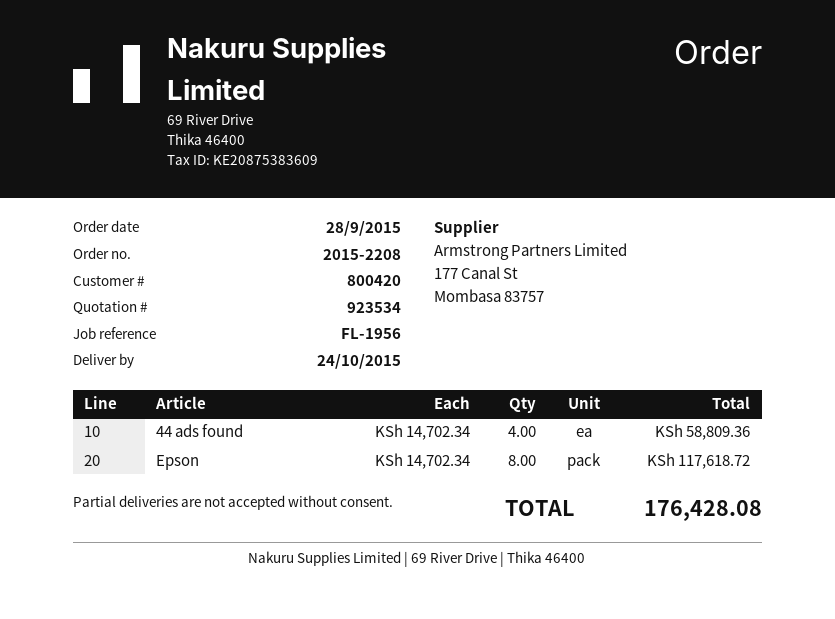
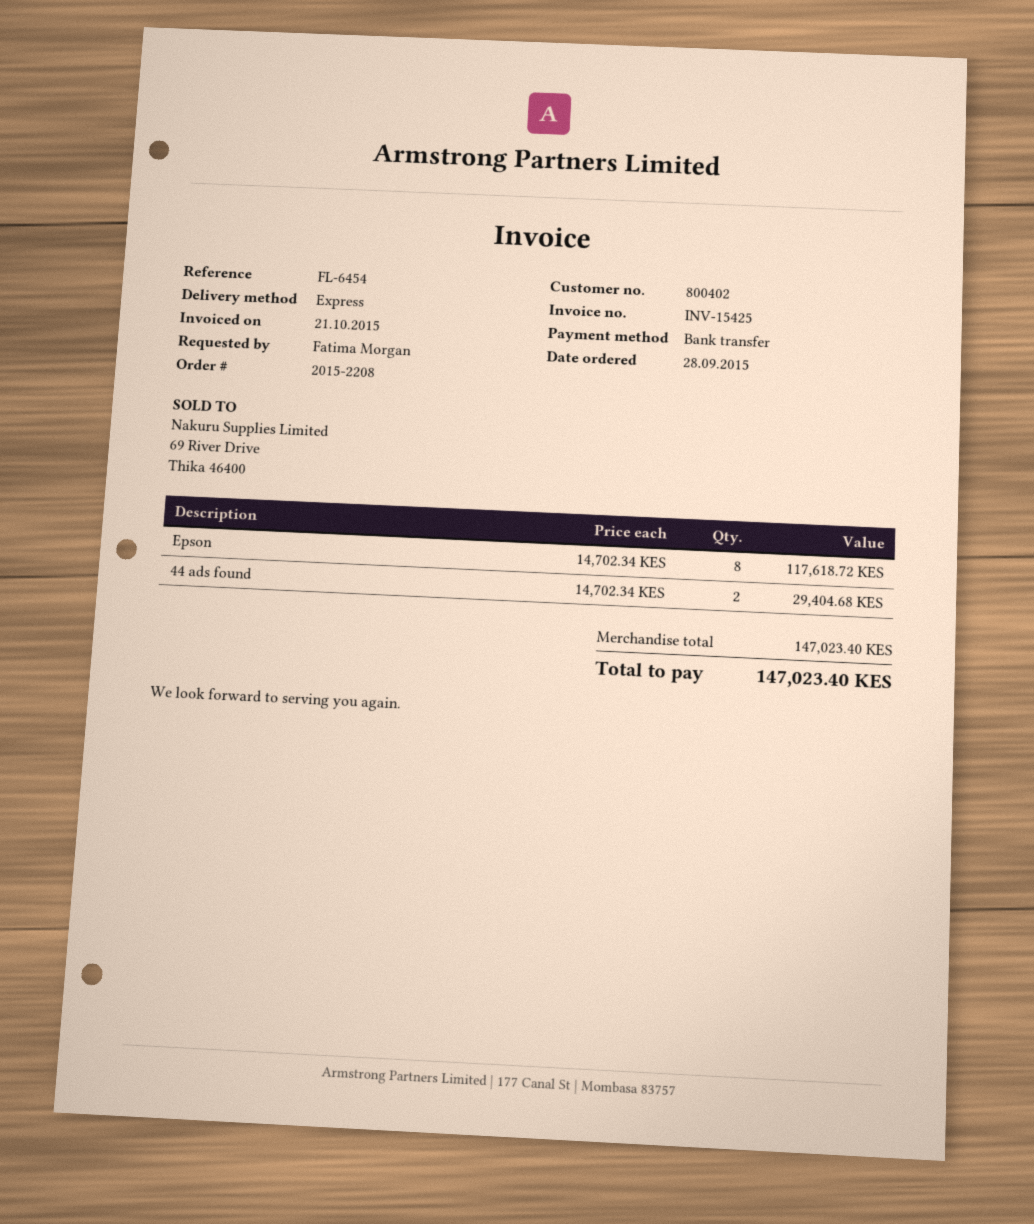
customer number: 800420 -> 800402
reference: FL-1956 -> FL-6454
44 ads found: 4 x 14702.34 = 58809.36 -> 2 x 14702.34 = 29404.68
total: 176428.08 -> 147023.40

